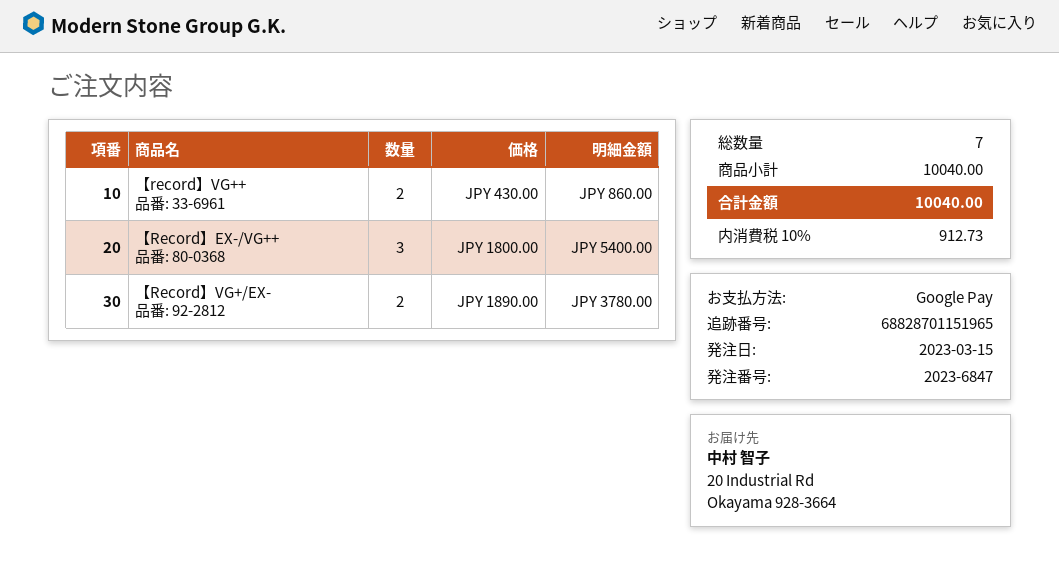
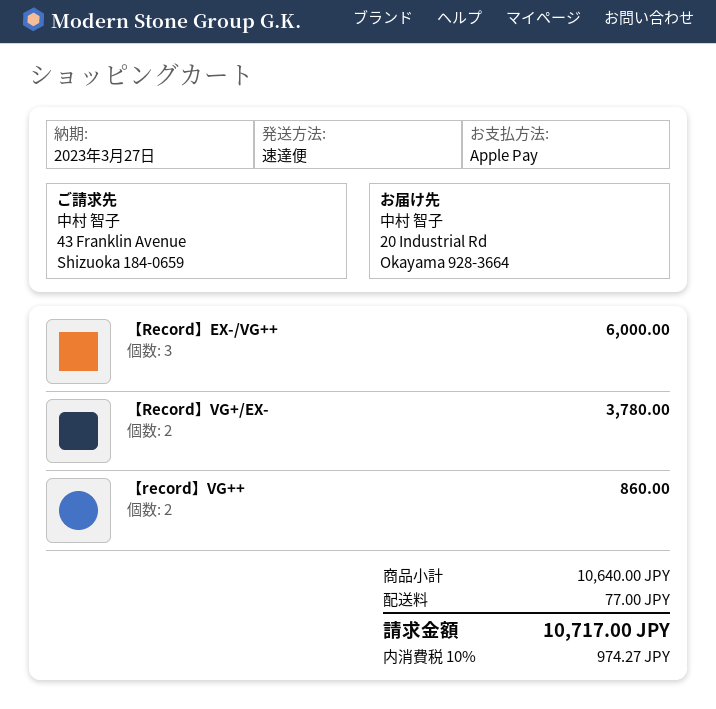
payment method: Google Pay -> Apple Pay
【Record】EX-/VG++: 3 for 5400.00 -> 3 for 6000.00
subtotal: 10040.00 -> 10640.00
shipping: none -> 77.00
tax: 10% = 912.73 -> 10% = 974.27
total: 10040.00 -> 10717.00

